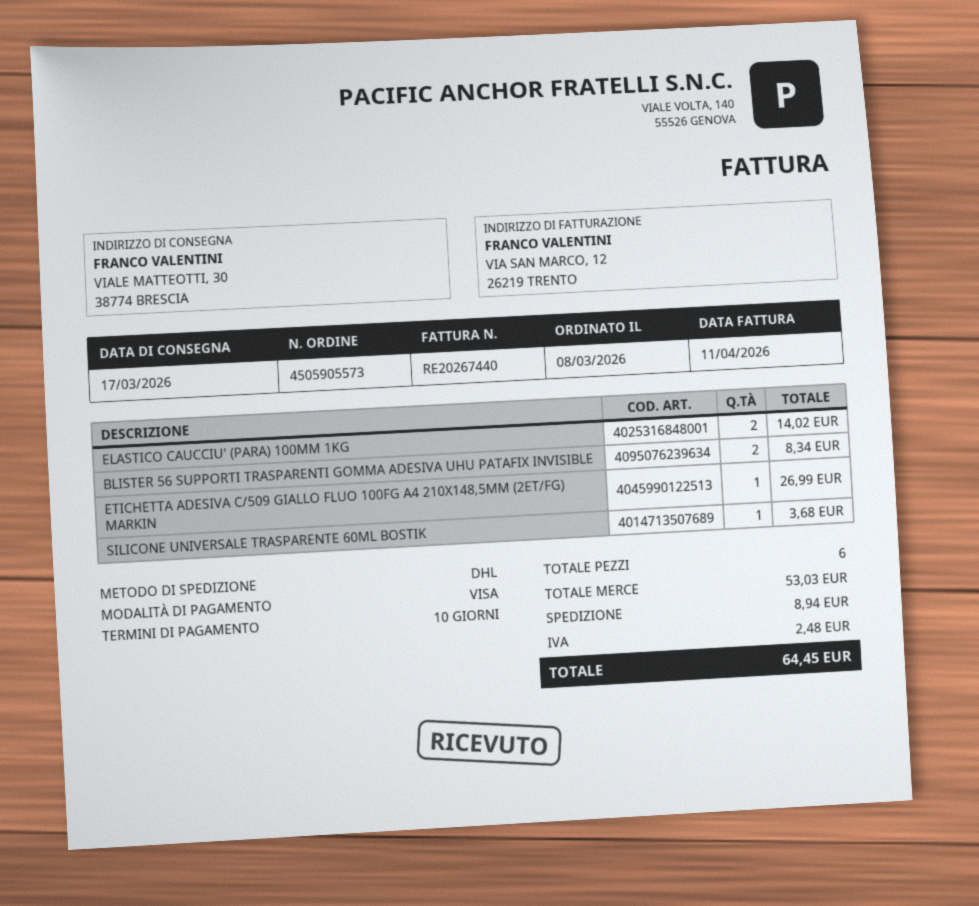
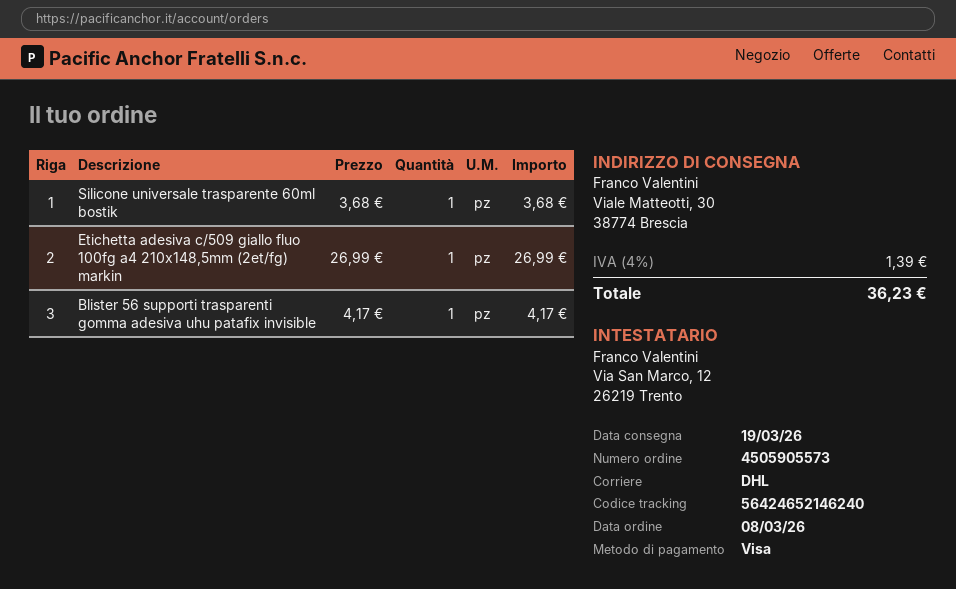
delivery date: 2026-03-17 -> 2026-03-19
ELASTICO CAUCCIU' (PARA) 100MM 1KG: 2 for 14.02 -> none
BLISTER 56 SUPPORTI TRASPARENTI GOMMA ADESIVA UHU PATAFIX INVISIBLE: 2 for 8.34 -> 1 for 4.17
shipping: 8.94 -> none
tax: 2.48 -> 1.39
total: 64.45 -> 36.23

